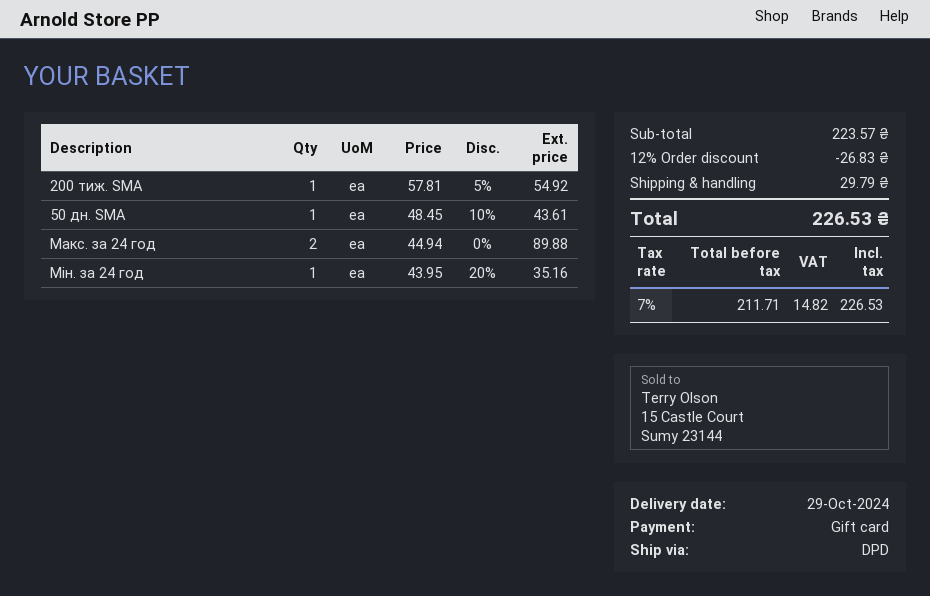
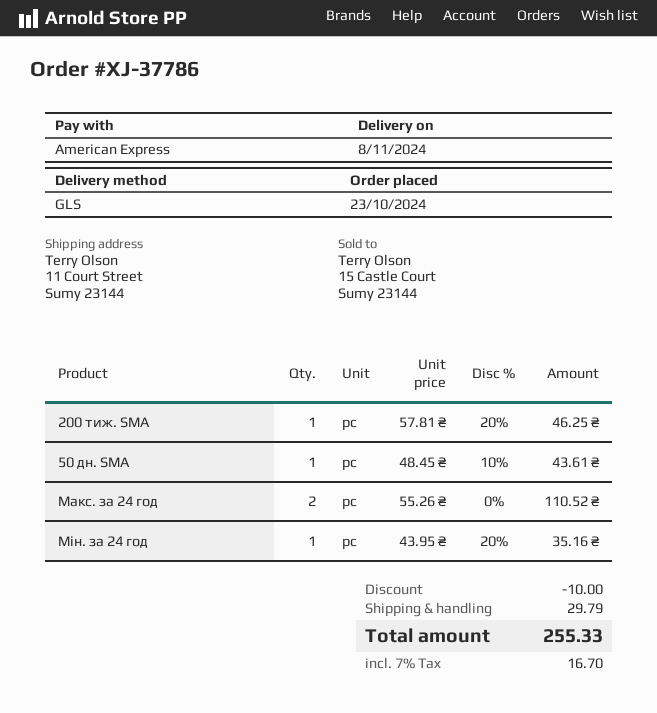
delivery date: 2024-10-29 -> 2024-11-08
payment method: gift card -> American Express
shipping method: DPD -> GLS
200 тиж. SMA: 1 x 57.81 - 5% = 54.92 -> 1 x 57.81 - 20% = 46.25
Макс. за 24 год: 2 x 44.94 = 89.88 -> 2 x 55.26 = 110.52
discount: 26.83 -> 10.00
tax: 7% = 14.82 -> 7% = 16.70
total: 226.53 -> 255.33

